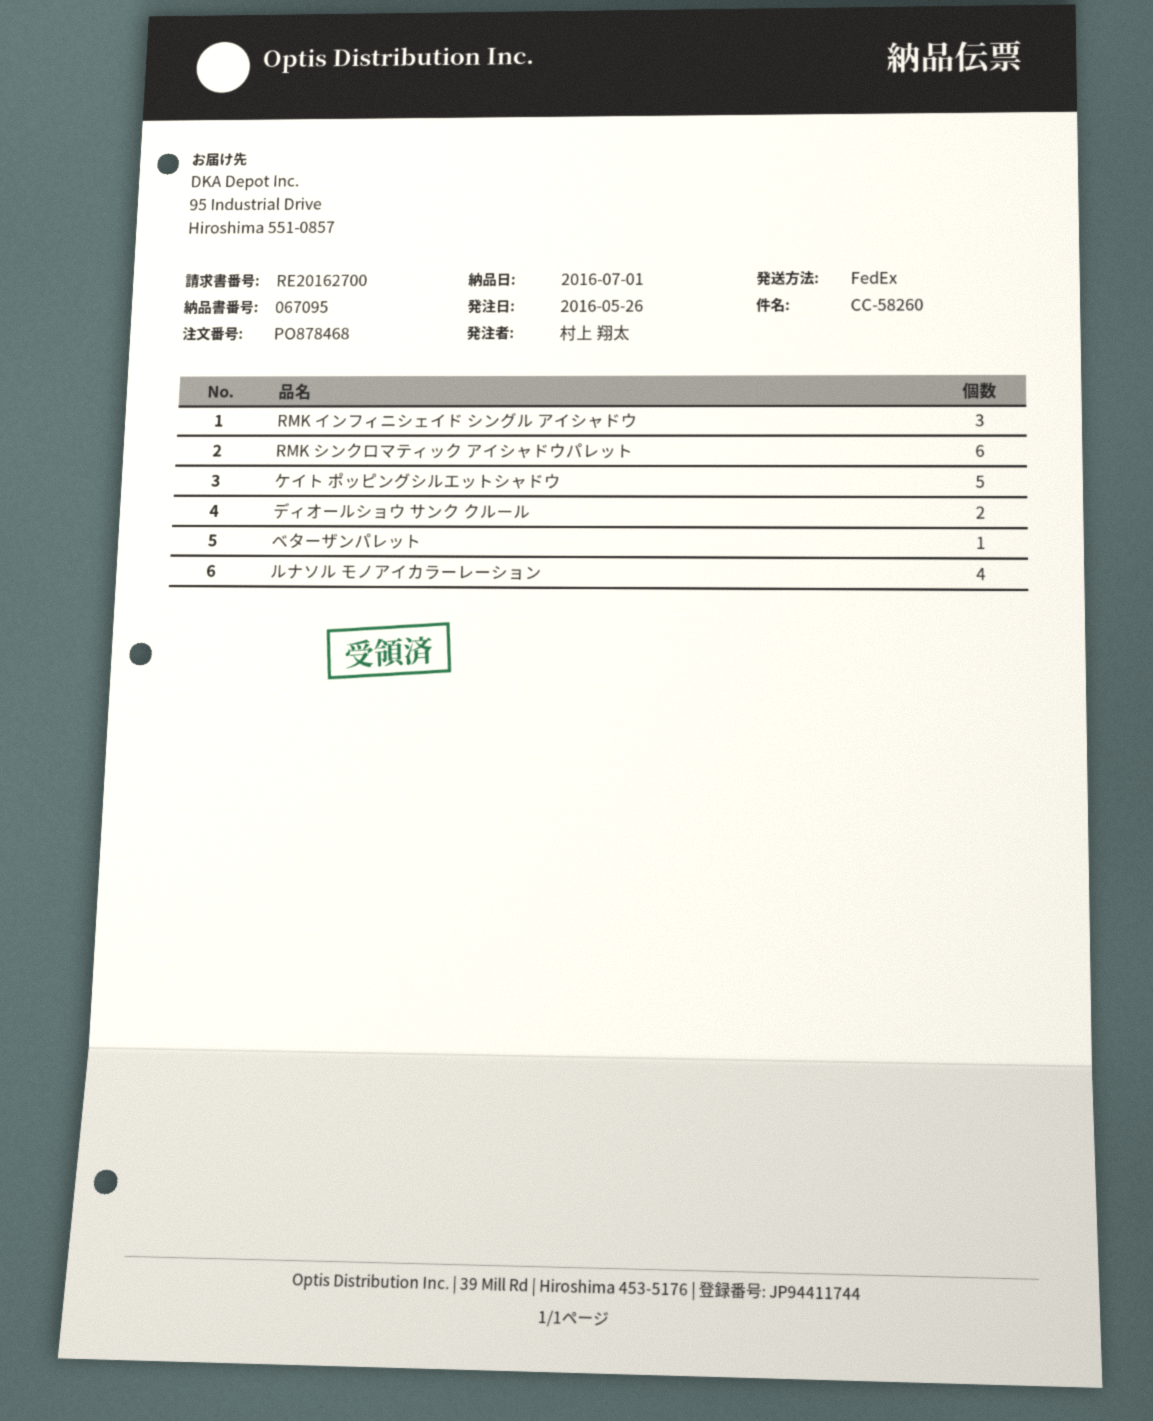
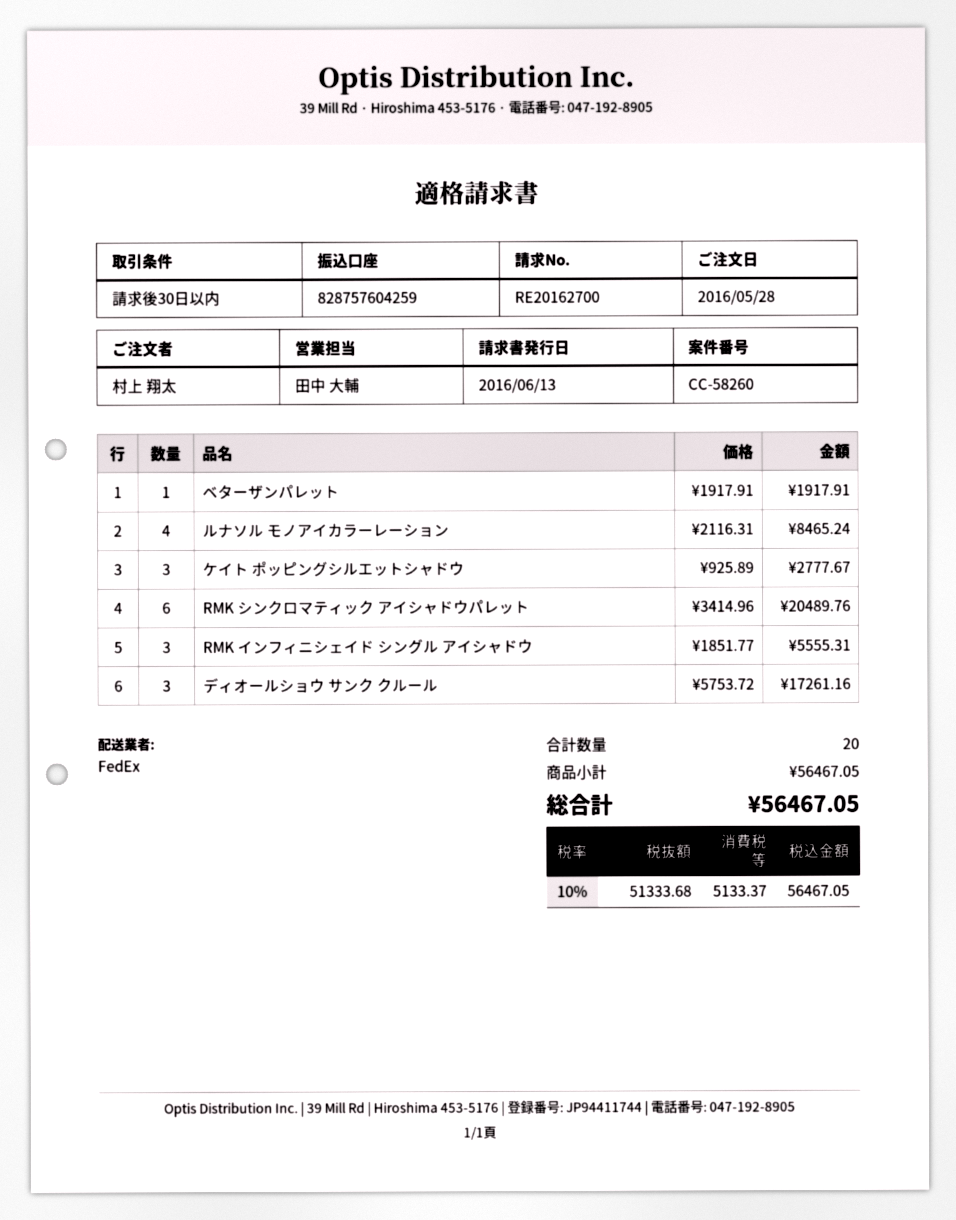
order date: 2016-05-26 -> 2016-05-28
ケイト ポッピングシルエットシャドウ: 5 -> 3
ディオールショウ サンク クルール: 2 -> 3

